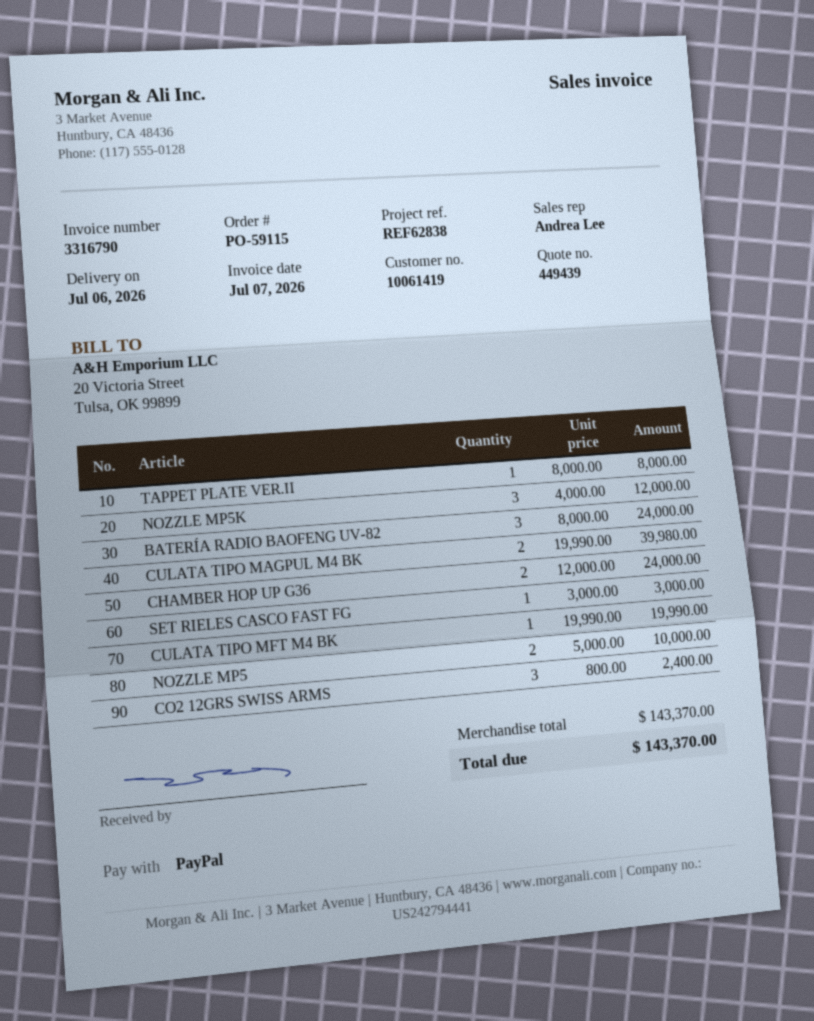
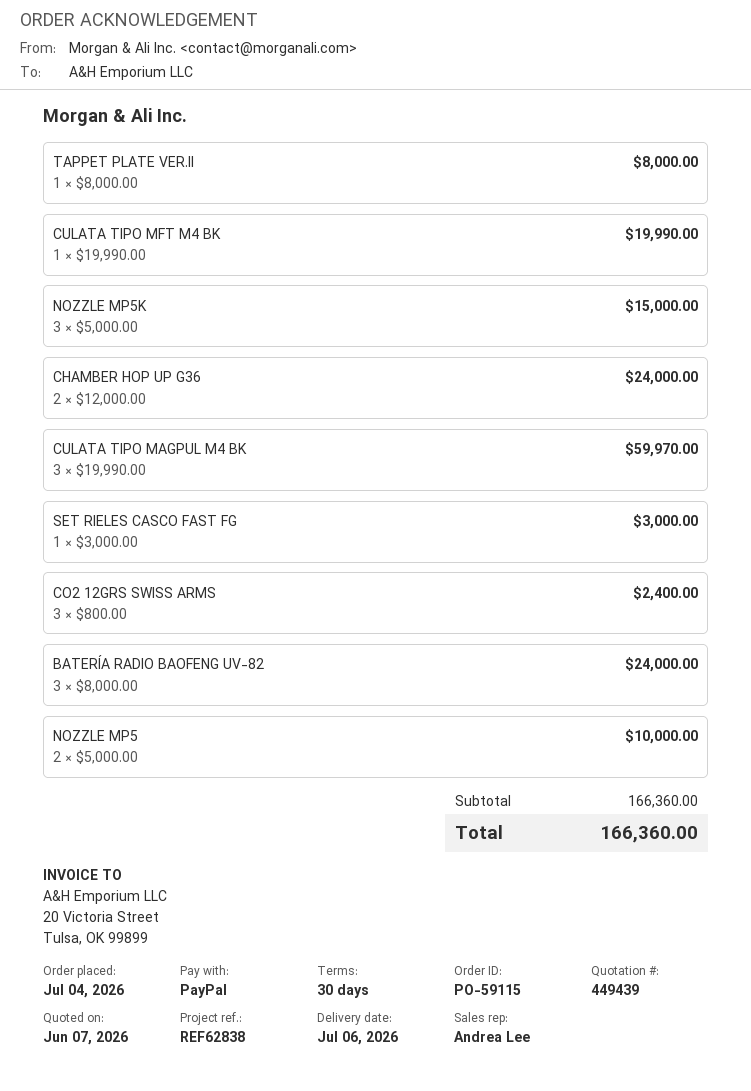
NOZZLE MP5K: 3 x 4000.00 = 12000.00 -> 3 x 5000.00 = 15000.00
CULATA TIPO MAGPUL M4 BK: 2 x 19990.00 = 39980.00 -> 3 x 19990.00 = 59970.00
subtotal: 143370.00 -> 166360.00
total: 143370.00 -> 166360.00

